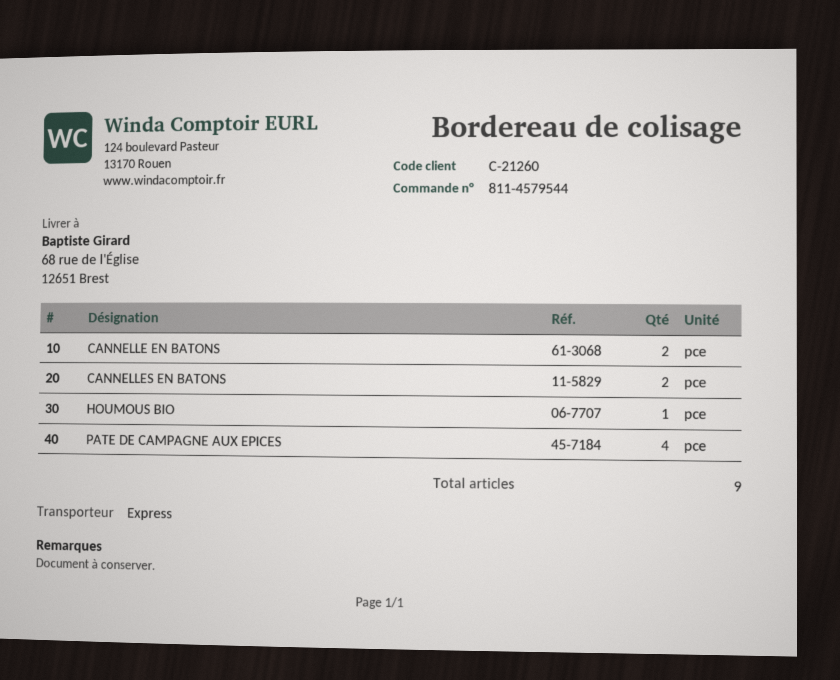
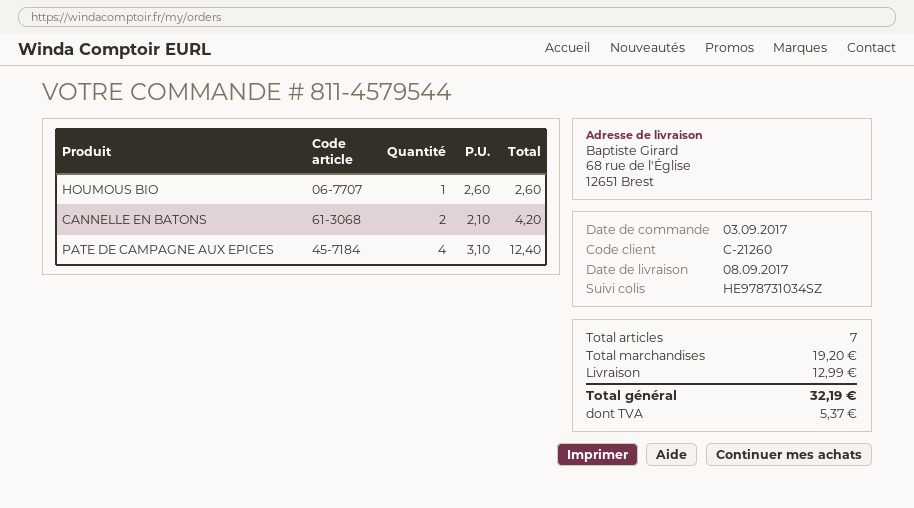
CANNELLES EN BATONS: 2 -> none
total quantity: 9 -> 7

